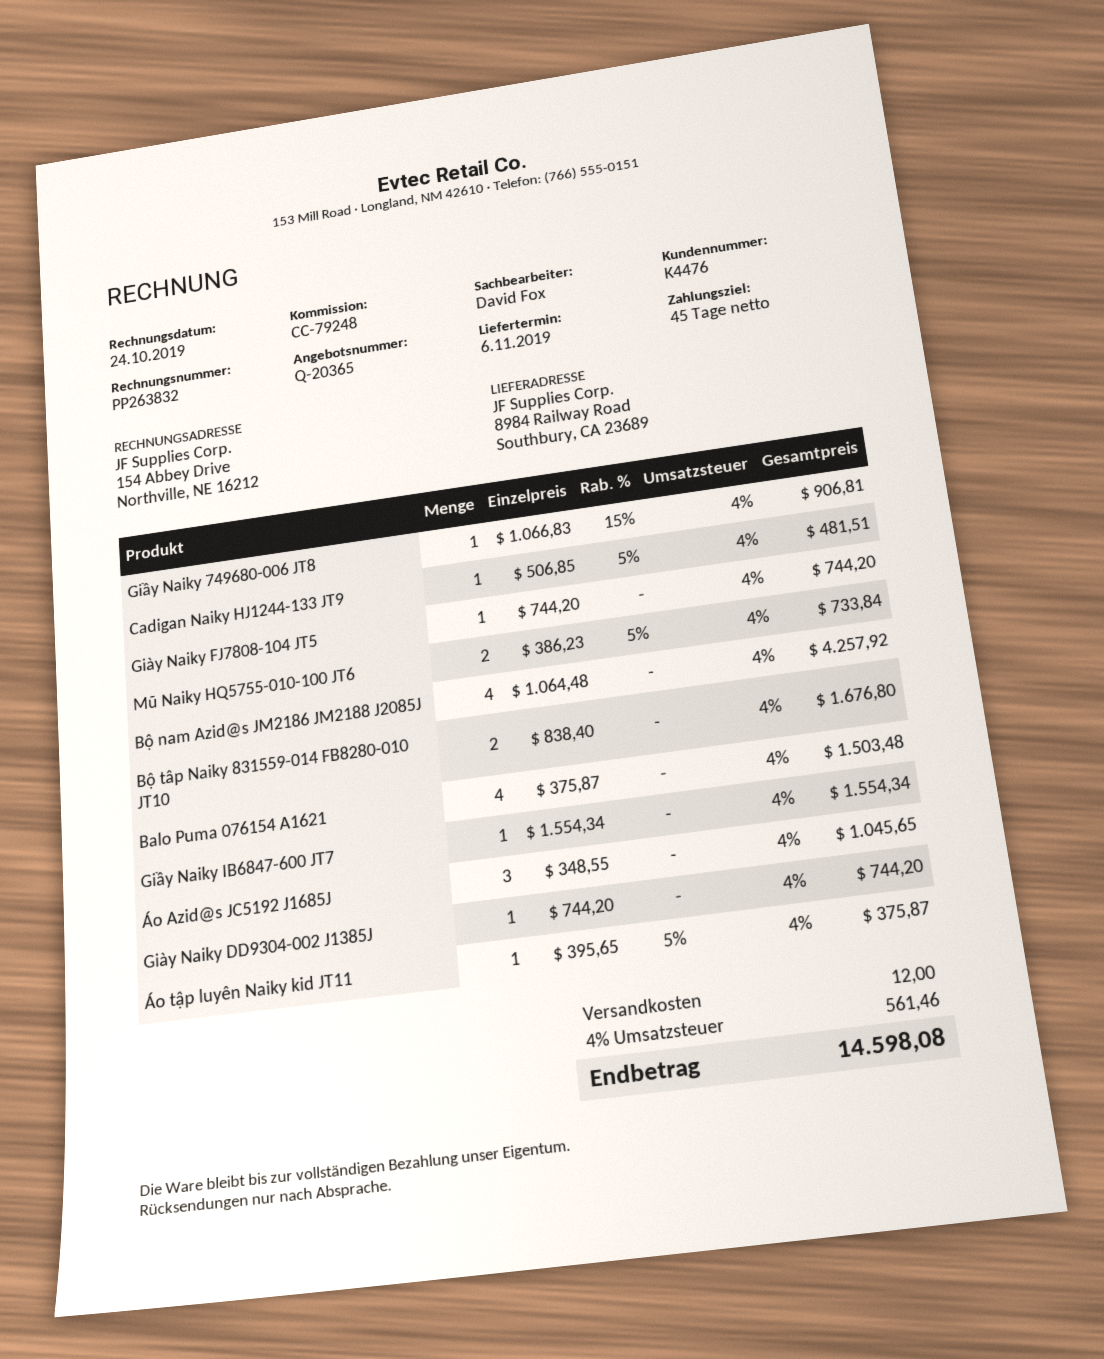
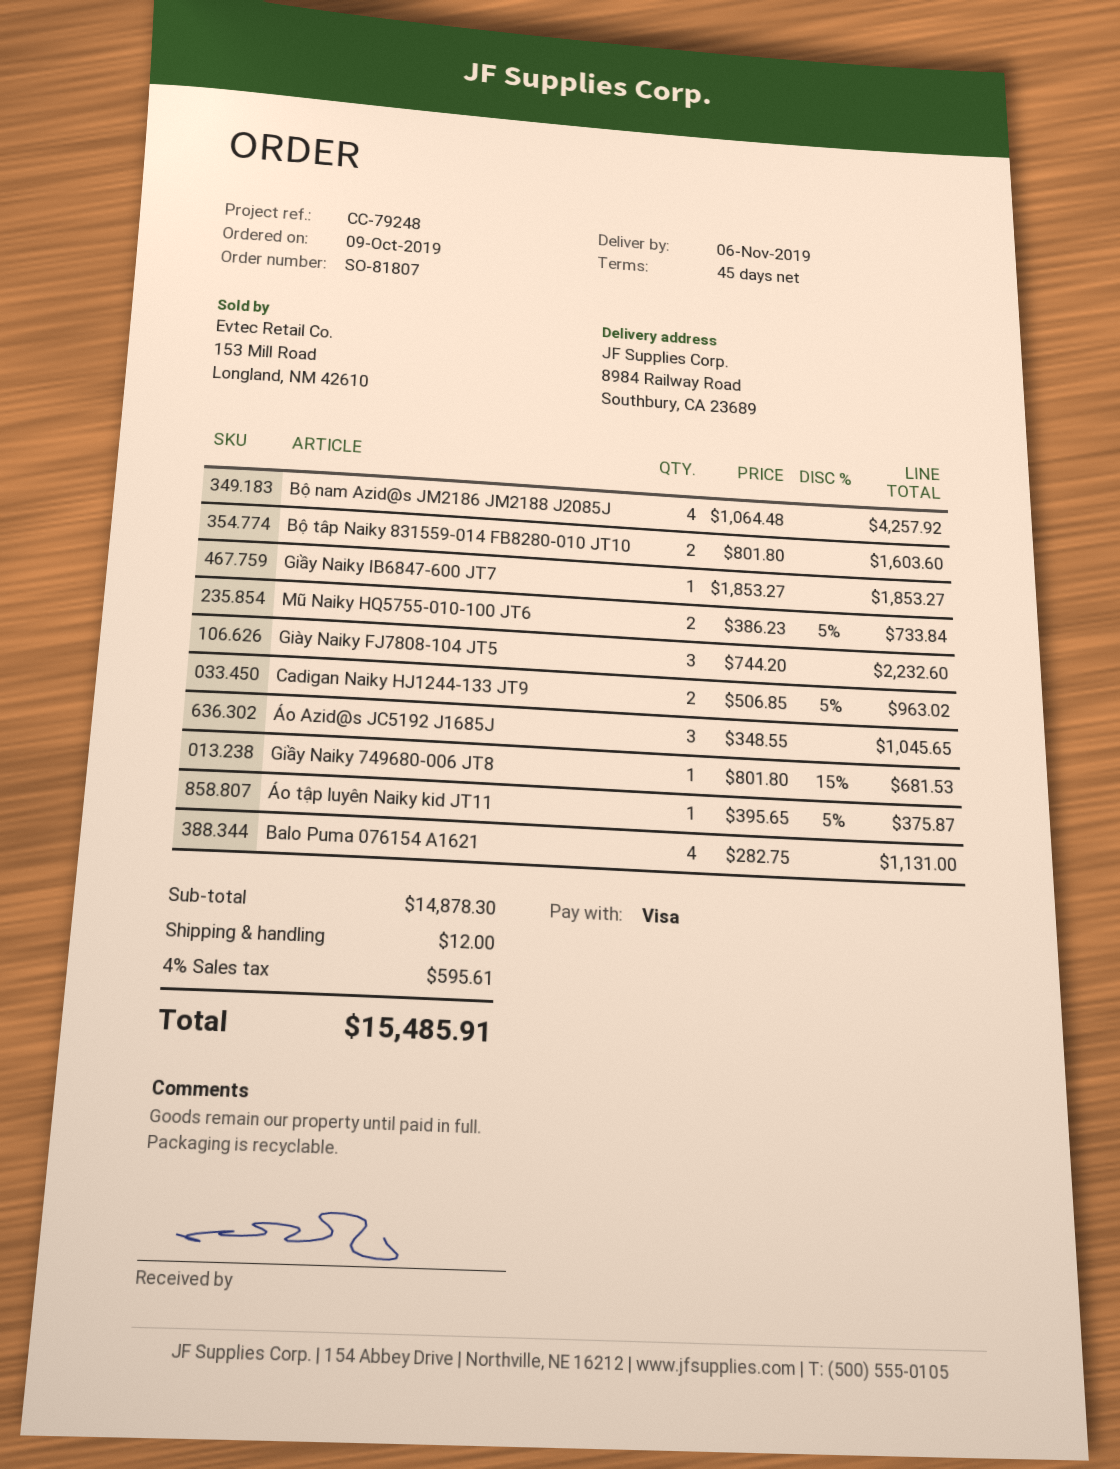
Giầy Naiky 749680-006 JT8: 1 x 1066.83 - 15% = 906.81 -> 1 x 801.80 - 15% = 681.53
Cadigan Naiky HJ1244-133 JT9: 1 x 506.85 - 5% = 481.51 -> 2 x 506.85 - 5% = 963.02
Giày Naiky FJ7808-104 JT5: 1 x 744.20 = 744.20 -> 3 x 744.20 = 2232.60
Bộ tâp Naiky 831559-014 FB8280-010 JT10: 2 x 838.40 = 1676.80 -> 2 x 801.80 = 1603.60
Balo Puma 076154 A1621: 4 x 375.87 = 1503.48 -> 4 x 282.75 = 1131.00
Giầy Naiky IB6847-600 JT7: 1 x 1554.34 = 1554.34 -> 1 x 1853.27 = 1853.27
Giày Naiky DD9304-002 J1385J: 1 x 744.20 = 744.20 -> none
tax: 4% = 561.46 -> 4% = 595.61
total: 14598.08 -> 15485.91

